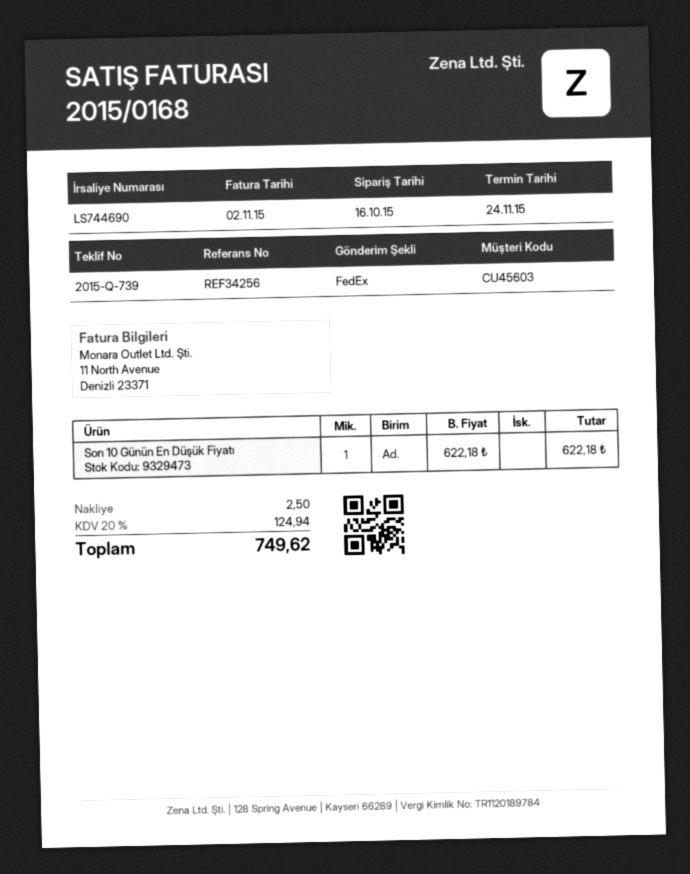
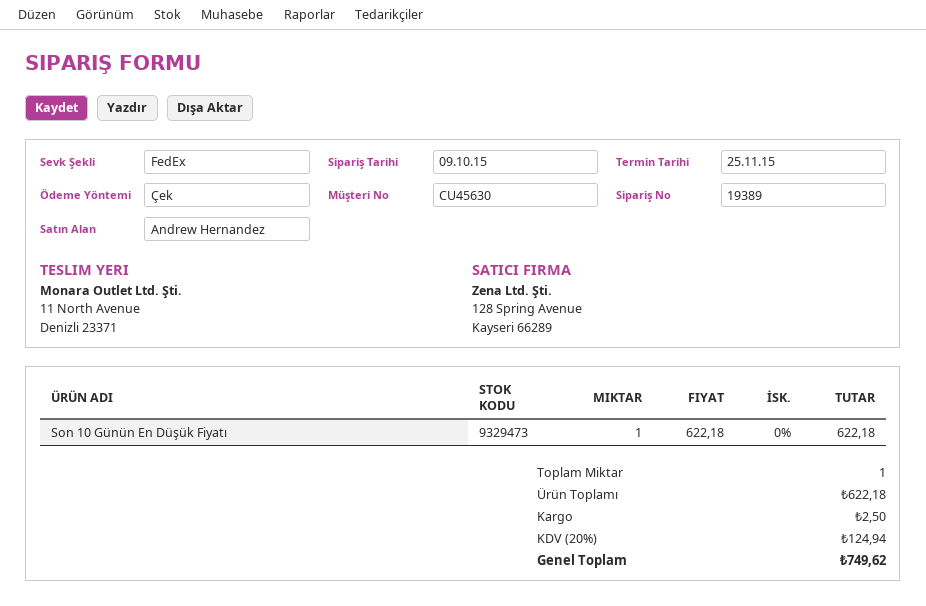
order date: 2015-10-16 -> 2015-10-09
delivery date: 2015-11-24 -> 2015-11-25
customer number: CU45603 -> CU45630

